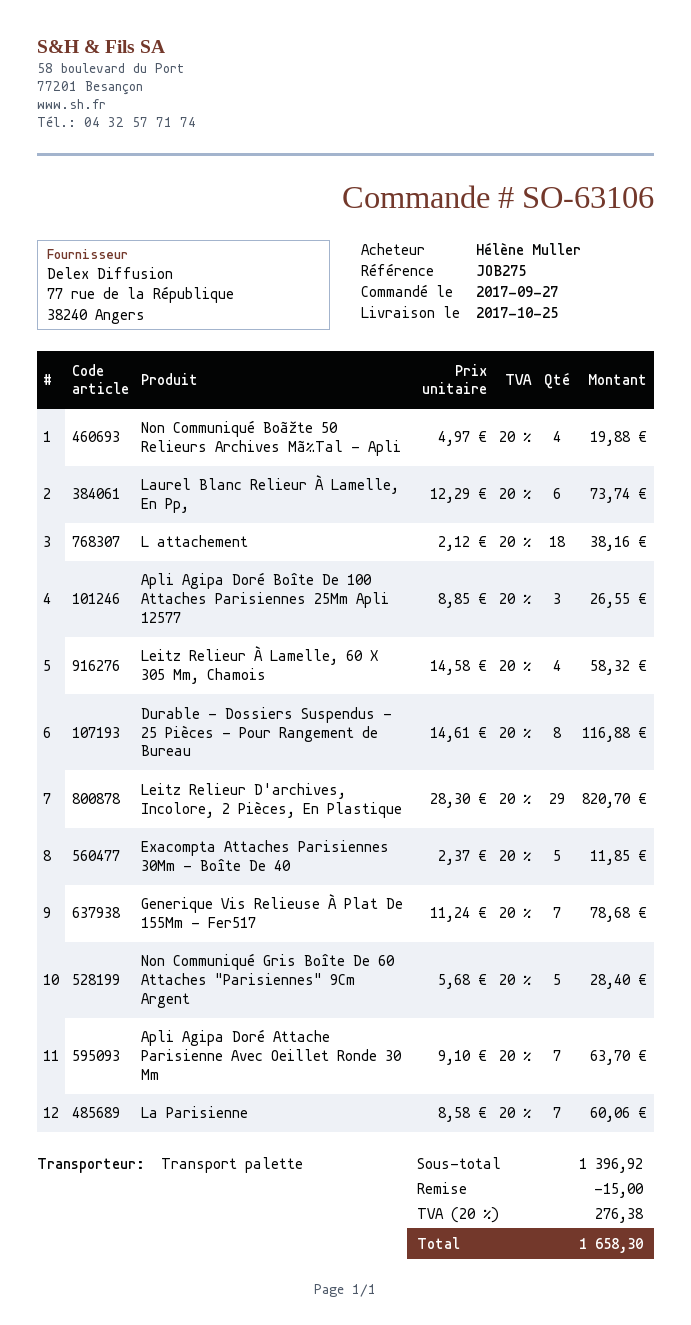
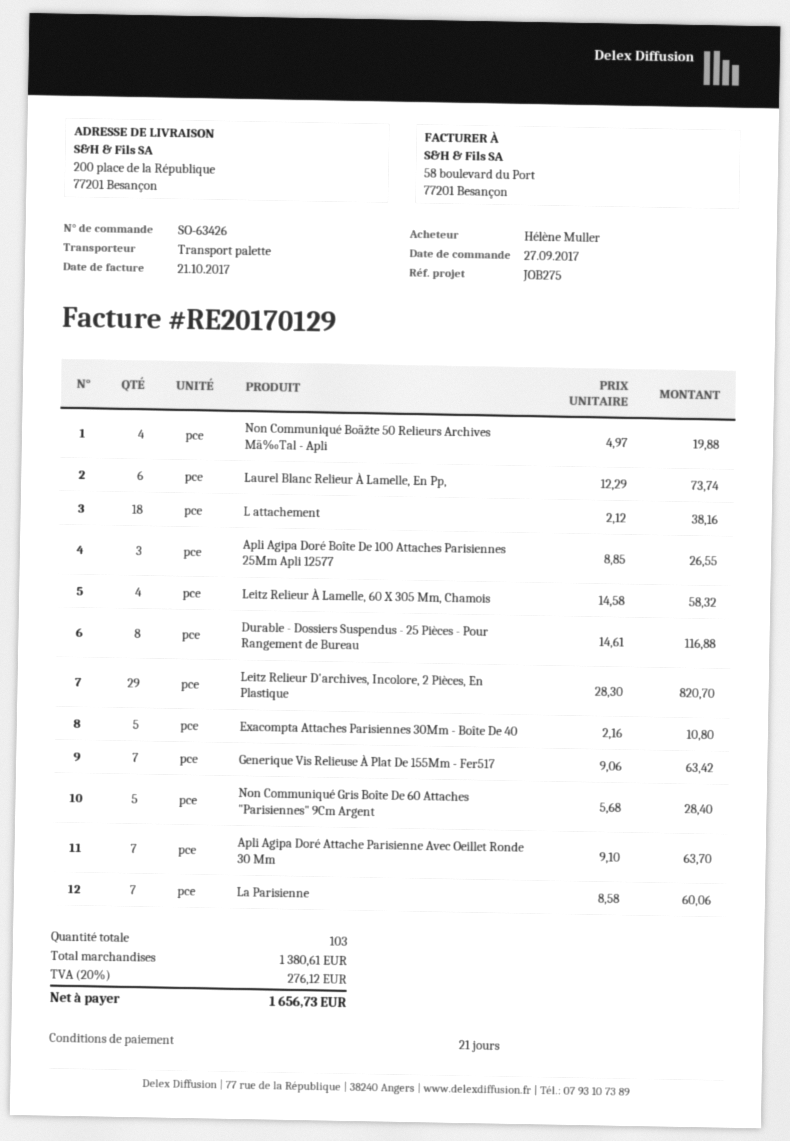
order number: SO-63106 -> SO-63426
Exacompta Attaches Parisiennes 30Mm - Boîte De 40: 5 x 2.37 = 11.85 -> 5 x 2.16 = 10.80
Generique Vis Relieuse À Plat De 155Mm - Fer517: 7 x 11.24 = 78.68 -> 7 x 9.06 = 63.42
subtotal: 1396.92 -> 1380.61
discount: 15.00 -> none
tax: 20% = 276.38 -> 20% = 276.12
total: 1658.30 -> 1656.73

